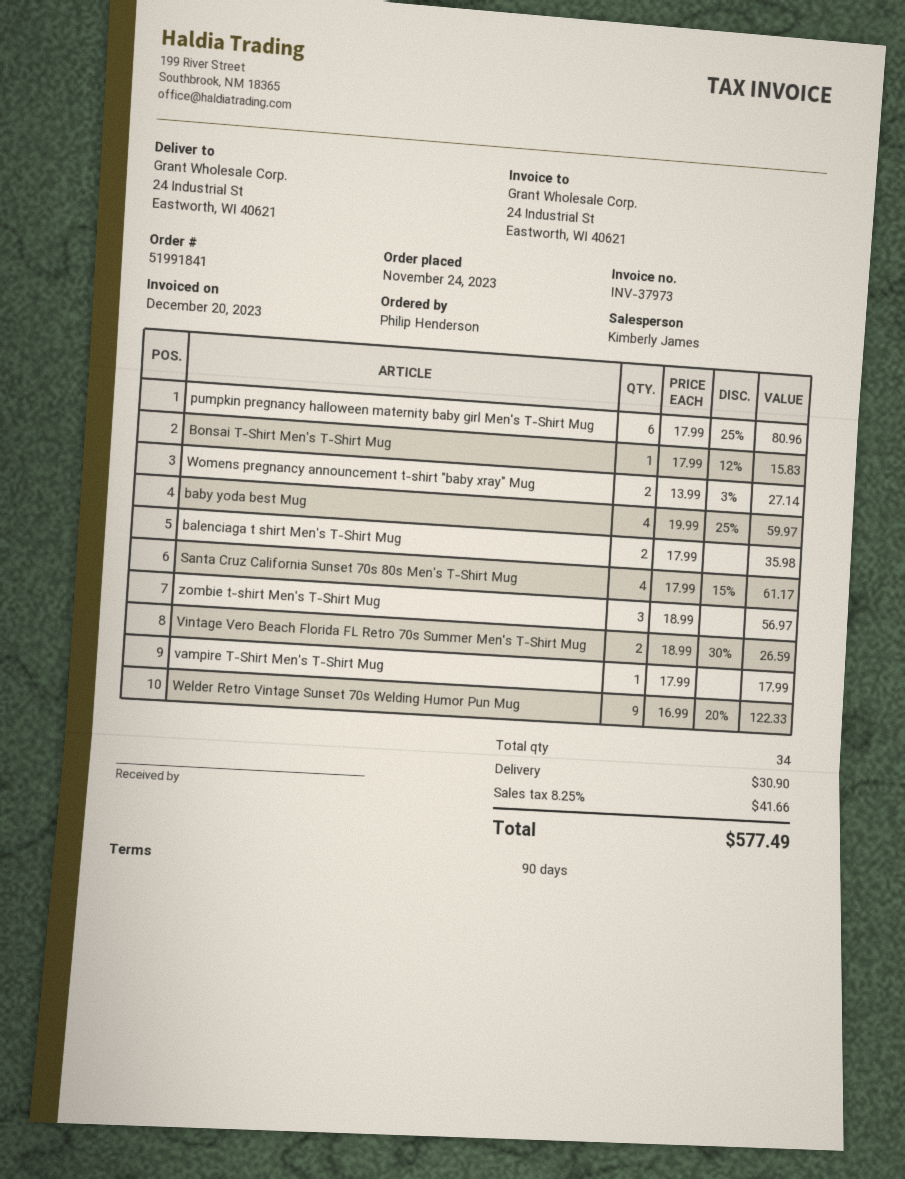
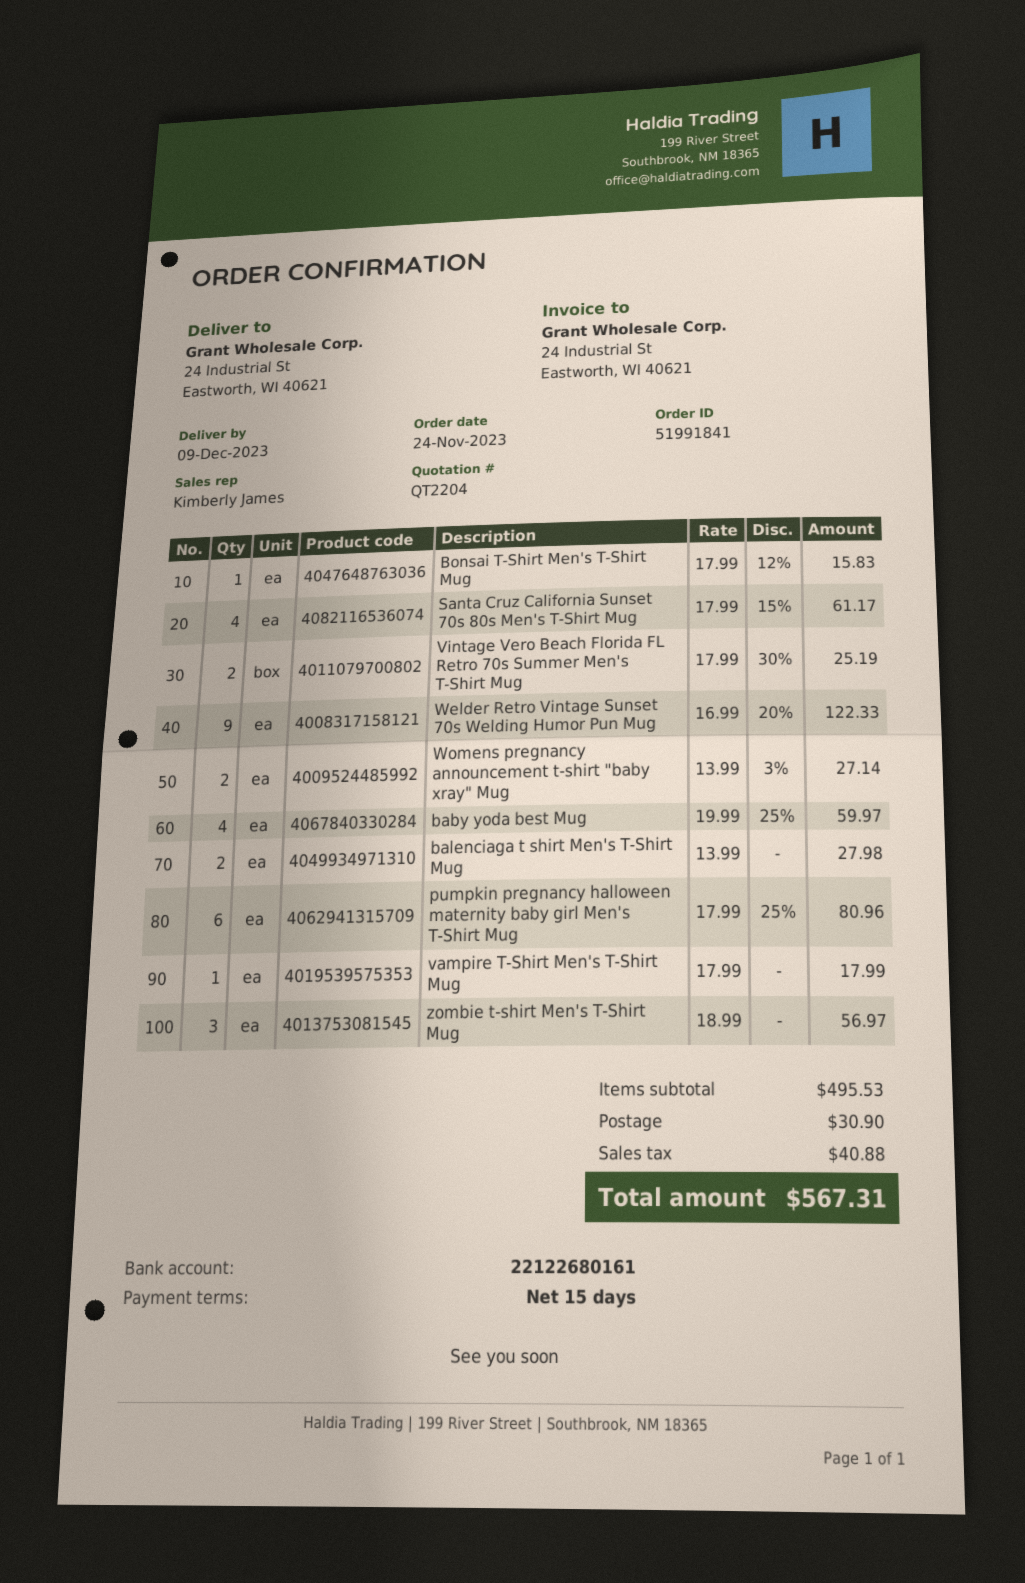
payment terms: 90 days -> 15 days
balenciaga t shirt Men's T-Shirt Mug: 2 x 17.99 = 35.98 -> 2 x 13.99 = 27.98
Vintage Vero Beach Florida FL Retro 70s Summer Men's T-Shirt Mug: 2 x 18.99 - 30% = 26.59 -> 2 x 17.99 - 30% = 25.19
tax: 41.66 -> 40.88
total: 577.49 -> 567.31

